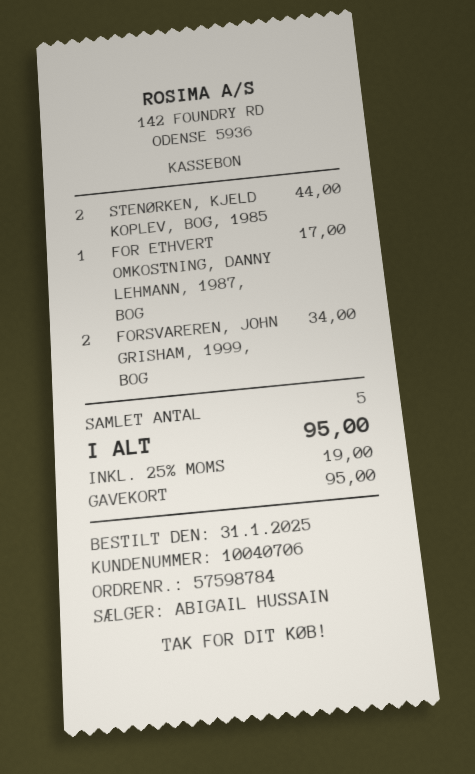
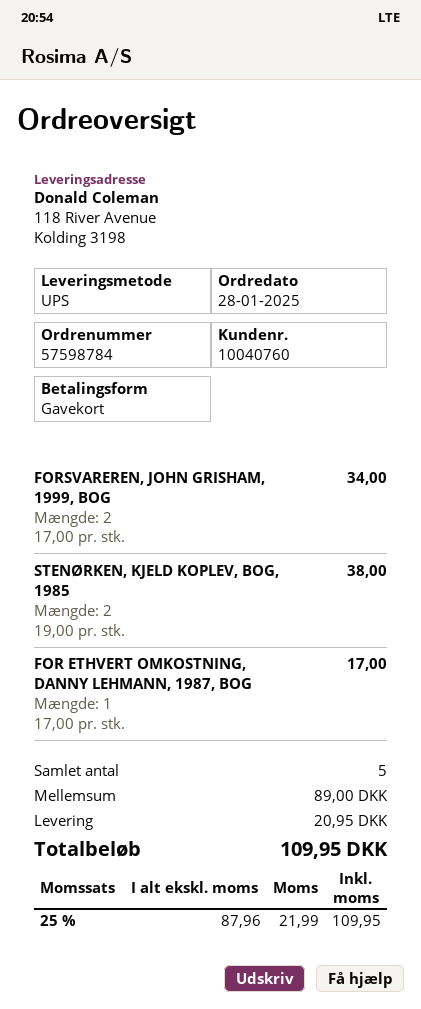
order date: 2025-01-31 -> 2025-01-28
customer number: 10040706 -> 10040760
STENØRKEN, KJELD KOPLEV, BOG, 1985: 2 for 44.00 -> 2 for 38.00
shipping: none -> 20.95
tax: 25% = 19.00 -> 25% = 21.99
total: 95.00 -> 109.95

